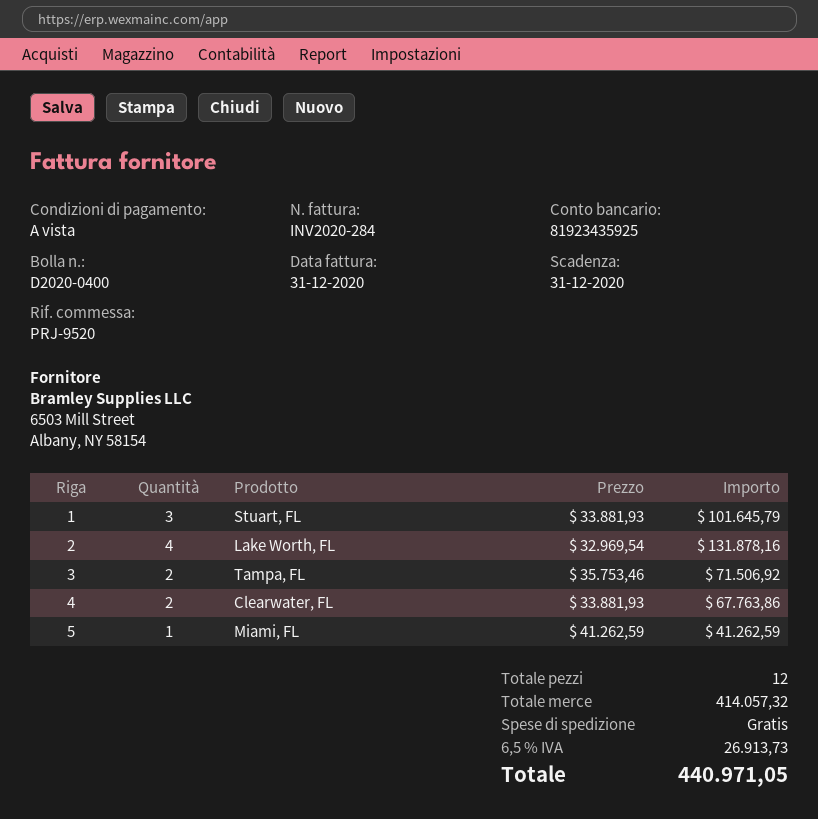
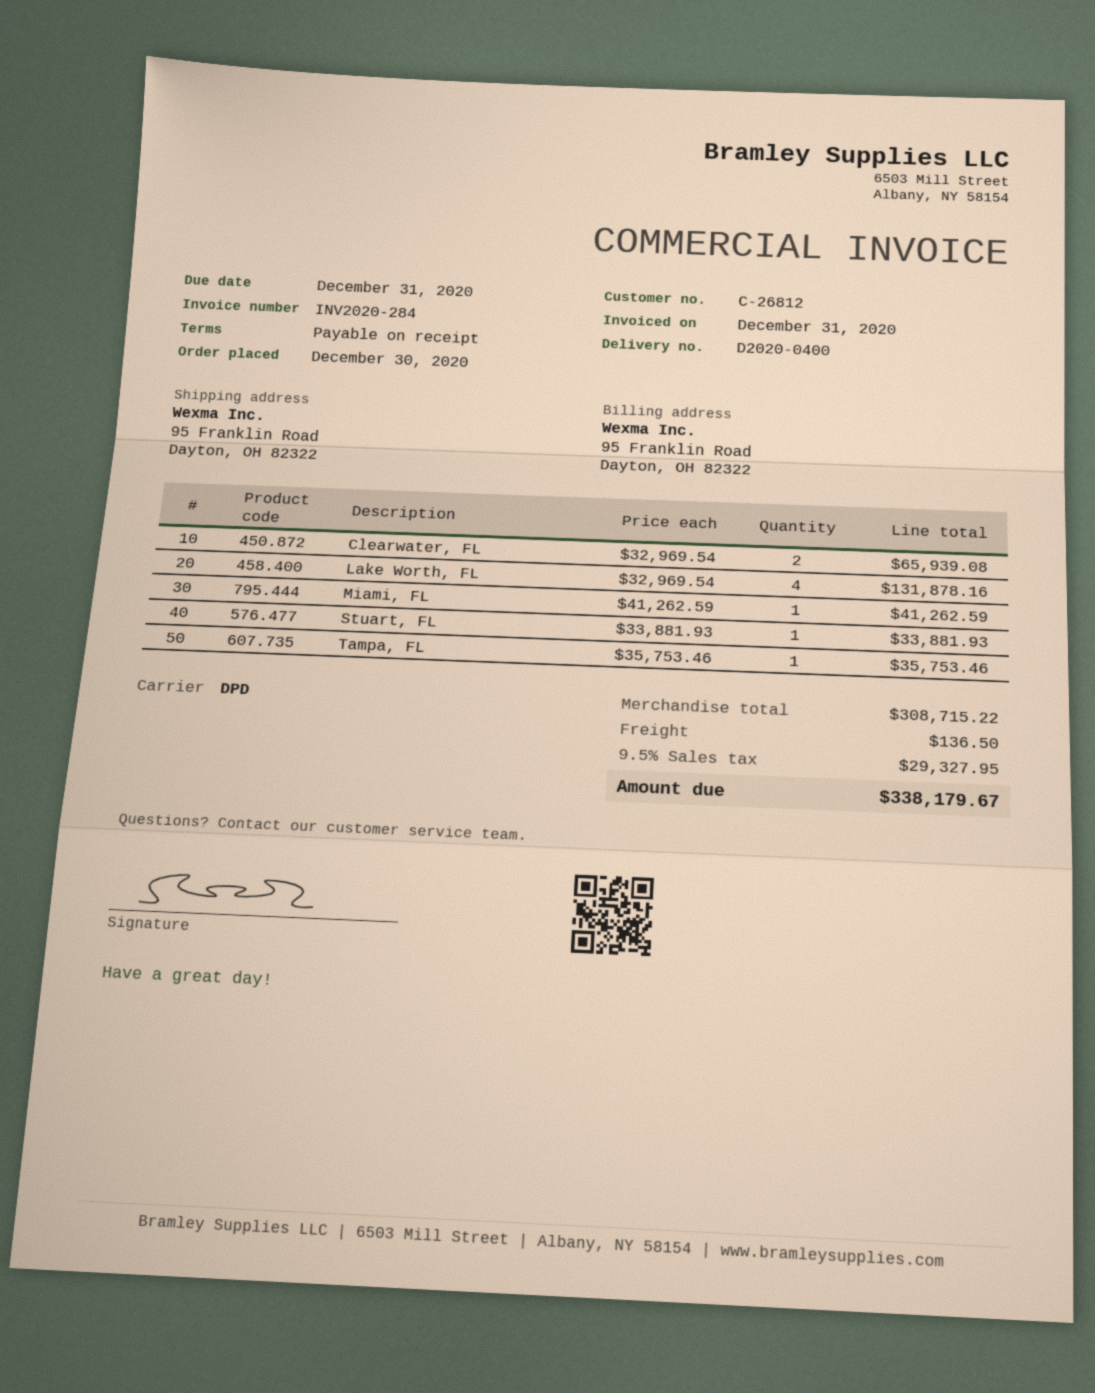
Stuart, FL: 3 x 33881.93 = 101645.79 -> 1 x 33881.93 = 33881.93
Tampa, FL: 2 x 35753.46 = 71506.92 -> 1 x 35753.46 = 35753.46
Clearwater, FL: 2 x 33881.93 = 67763.86 -> 2 x 32969.54 = 65939.08
subtotal: 414057.32 -> 308715.22
shipping: 0.00 -> 136.50
tax: 6.5% = 26913.73 -> 9.5% = 29327.95
total: 440971.05 -> 338179.67

